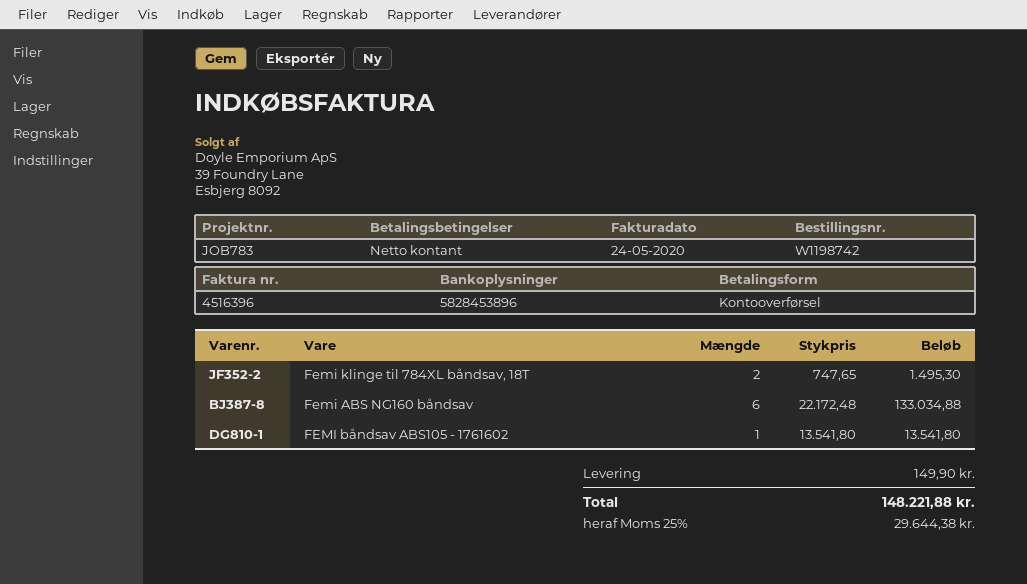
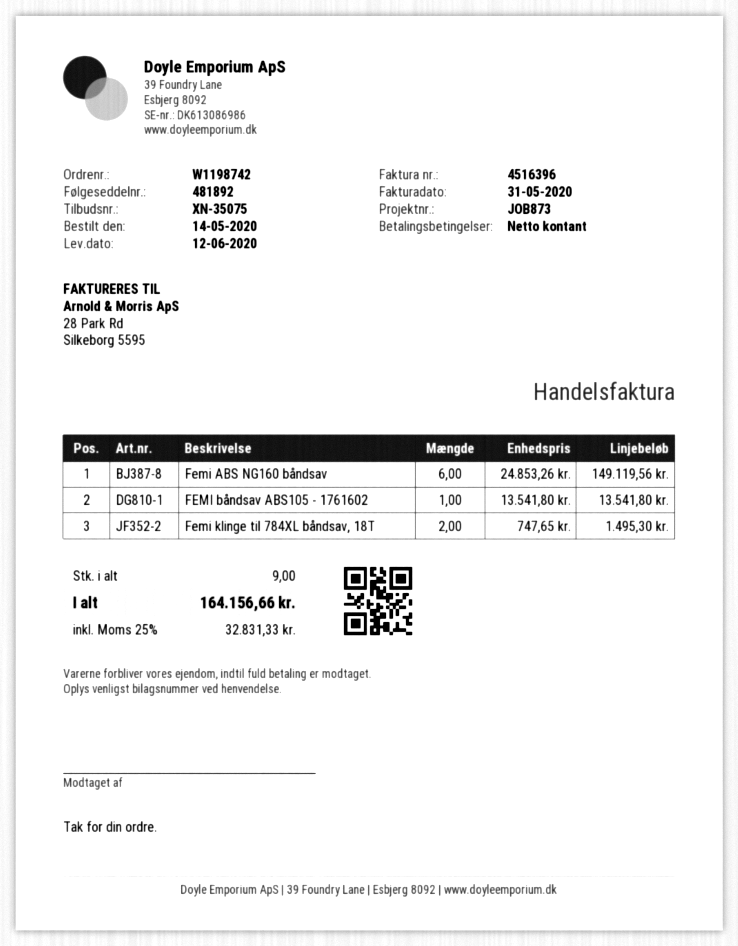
invoice date: 2020-05-24 -> 2020-05-31
reference: JOB783 -> JOB873
Femi ABS NG160 båndsav: 6 x 22172.48 = 133034.88 -> 6 x 24853.26 = 149119.56
shipping: 149.90 -> none
tax: 25% = 29644.38 -> 25% = 32831.33
total: 148221.88 -> 164156.66

